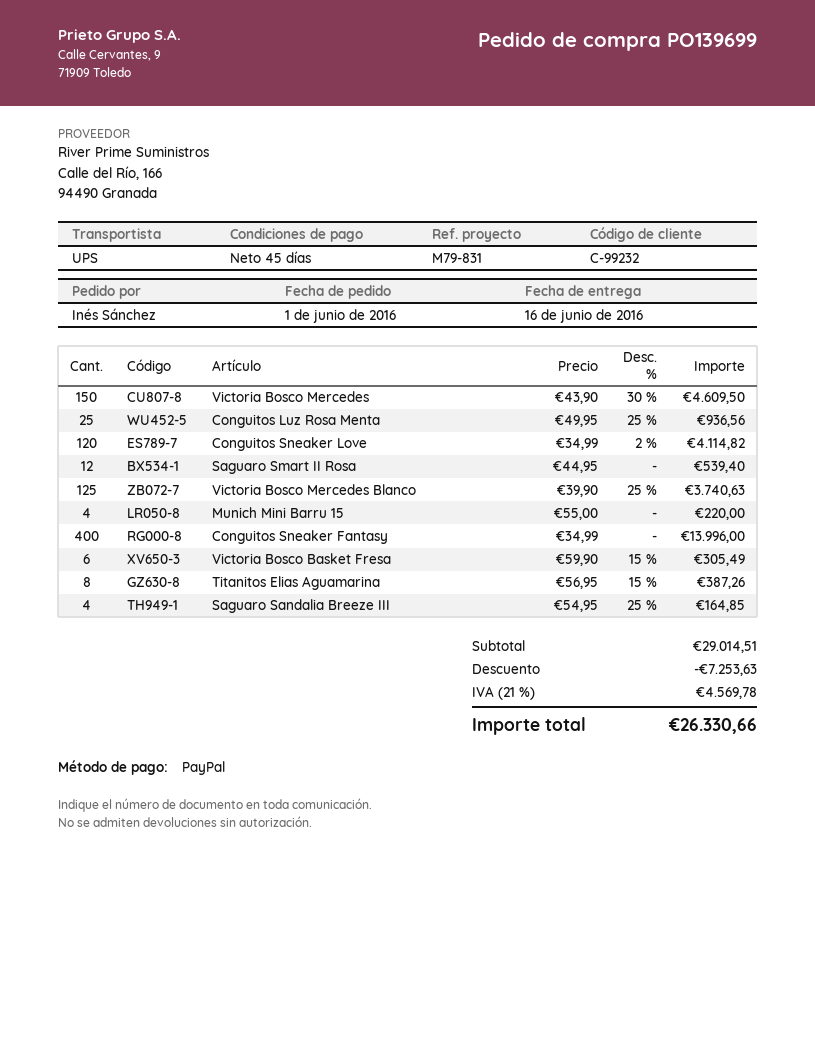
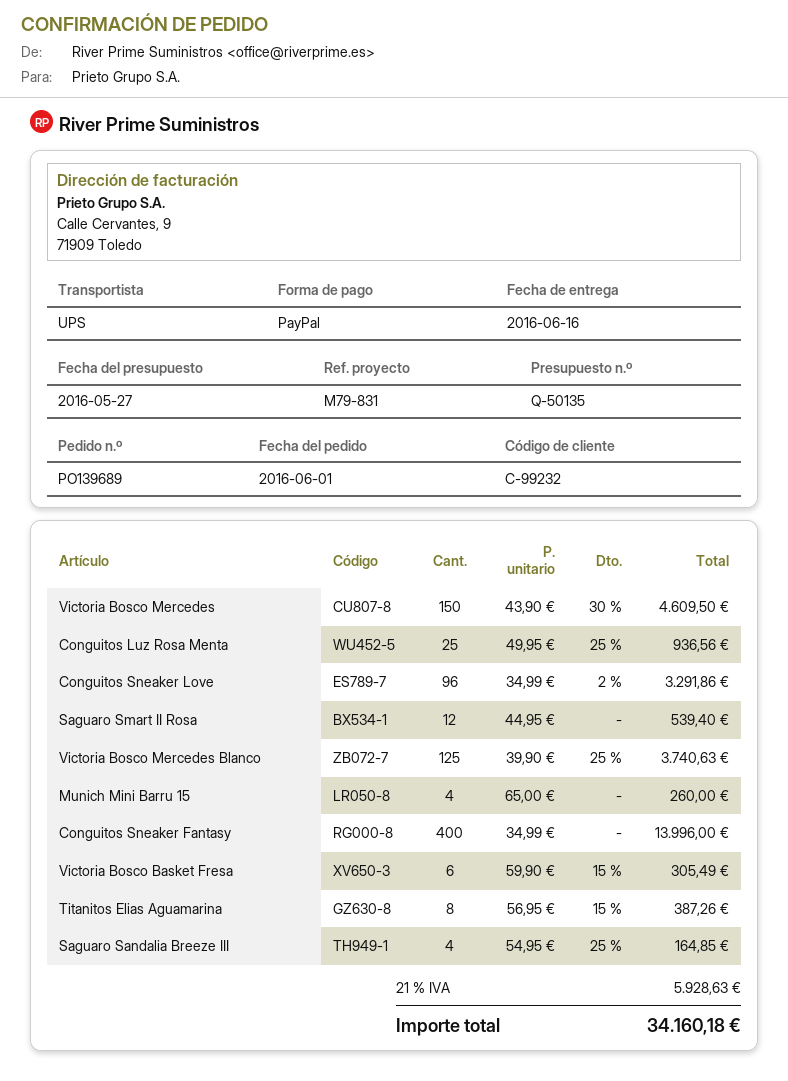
order number: PO139699 -> PO139689
Conguitos Sneaker Love: 120 x 34.99 - 2% = 4114.82 -> 96 x 34.99 - 2% = 3291.86
Munich Mini Barru 15: 4 x 55.00 = 220.00 -> 4 x 65.00 = 260.00
discount: 7253.63 -> none
tax: 21% = 4569.78 -> 21% = 5928.63
total: 26330.66 -> 34160.18

